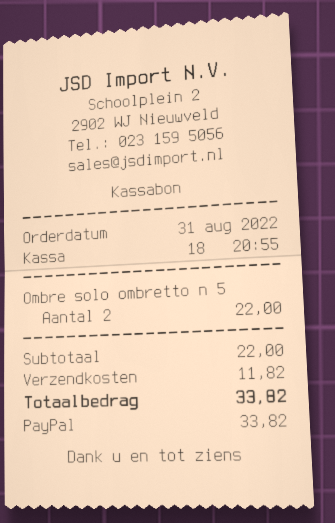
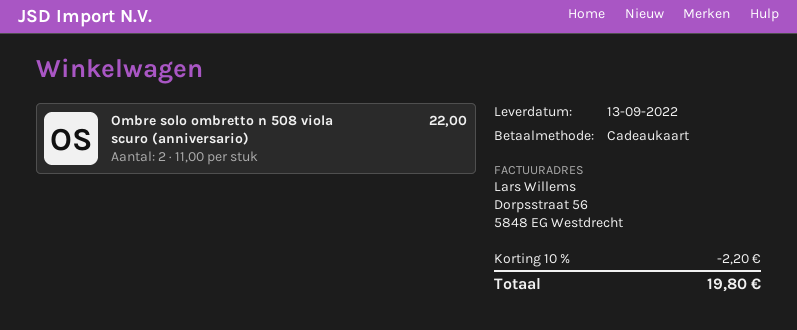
payment method: PayPal -> gift card
discount: none -> 10% = 2.20
shipping: 11.82 -> none
total: 33.82 -> 19.80

